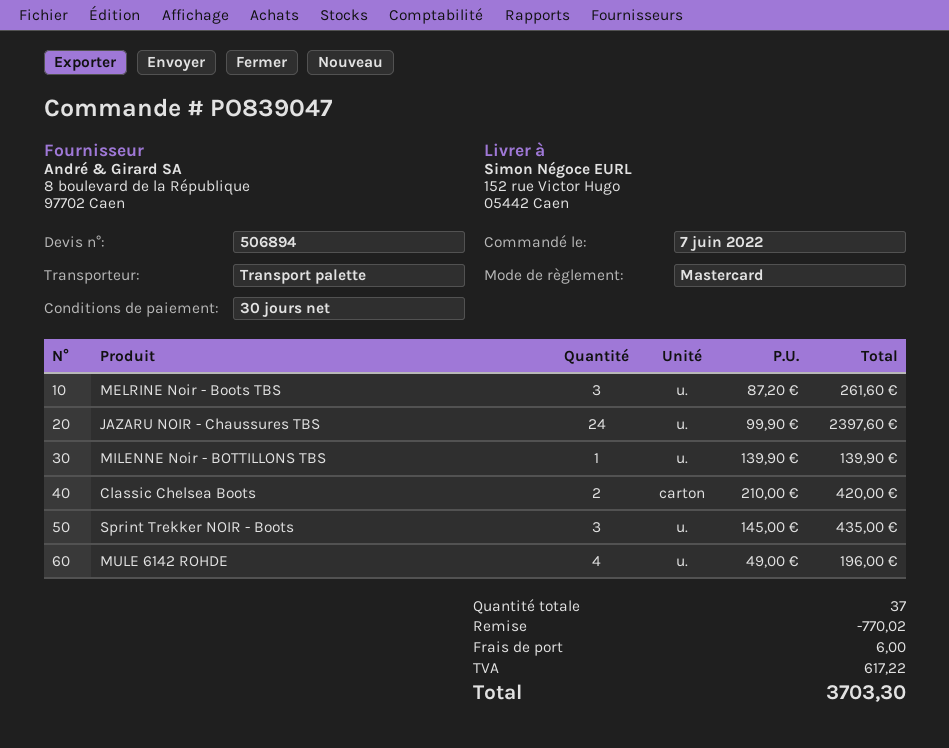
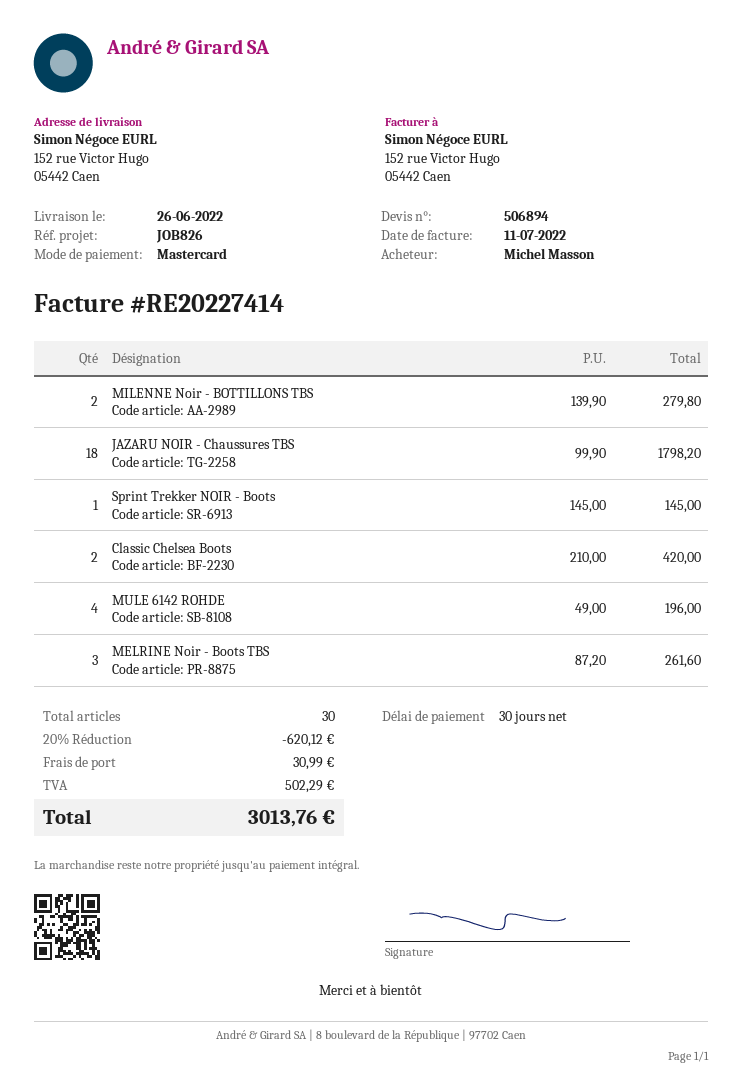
JAZARU NOIR - Chaussures TBS: 24 x 99.90 = 2397.60 -> 18 x 99.90 = 1798.20
MILENNE Noir - BOTTILLONS TBS: 1 x 139.90 = 139.90 -> 2 x 139.90 = 279.80
Sprint Trekker NOIR - Boots: 3 x 145.00 = 435.00 -> 1 x 145.00 = 145.00
total quantity: 37 -> 30
discount: 770.02 -> 620.12
shipping: 6.00 -> 30.99
tax: 617.22 -> 502.29
total: 3703.30 -> 3013.76

